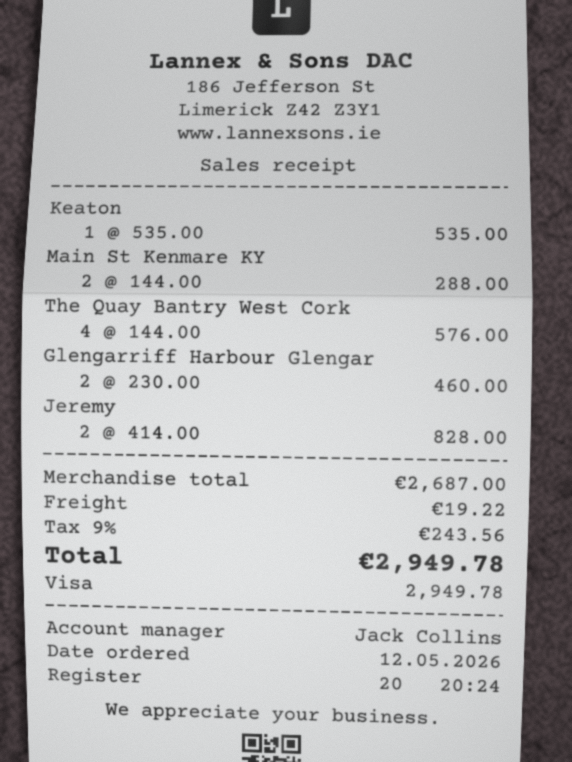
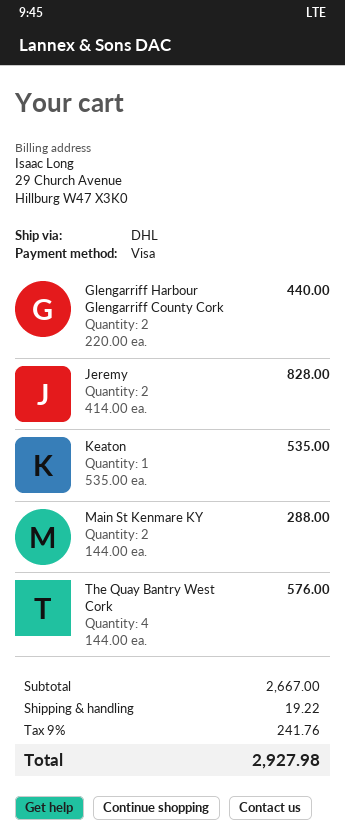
Glengarriff Harbour Glengar: 2 x 230.00 = 460.00 -> 2 x 220.00 = 440.00
subtotal: 2687.00 -> 2667.00
tax: 9% = 243.56 -> 9% = 241.76
total: 2949.78 -> 2927.98

